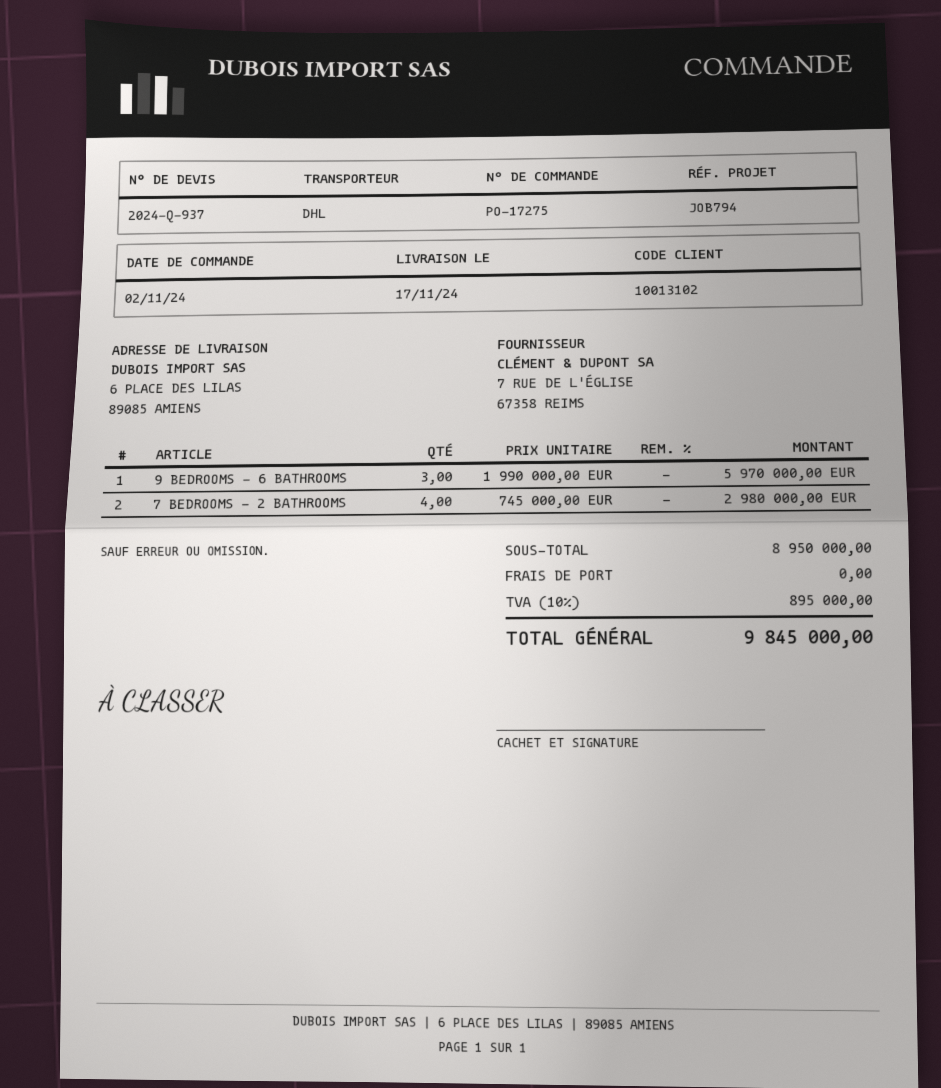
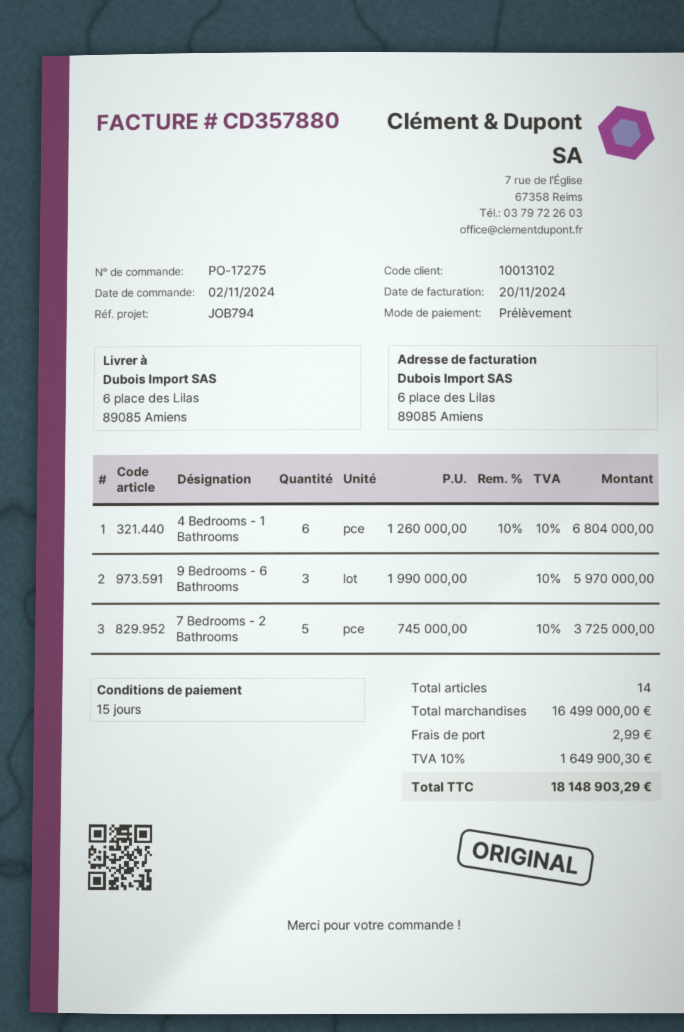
7 BEDROOMS - 2 BATHROOMS: 4 x 745000.00 = 2980000.00 -> 5 x 745000.00 = 3725000.00
4 Bedrooms - 1 Bathrooms: none -> 6 x 1260000.00 - 10% = 6804000.00
subtotal: 8950000.00 -> 16499000.00
shipping: 0.00 -> 2.99
tax: 10% = 895000.00 -> 10% = 1649900.30
total: 9845000.00 -> 18148903.29

